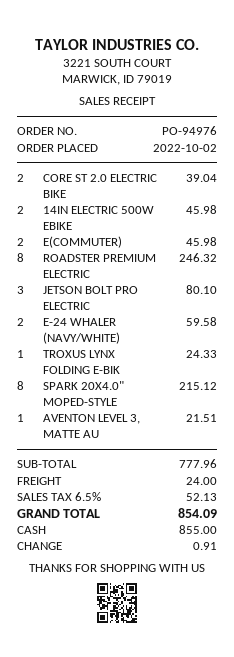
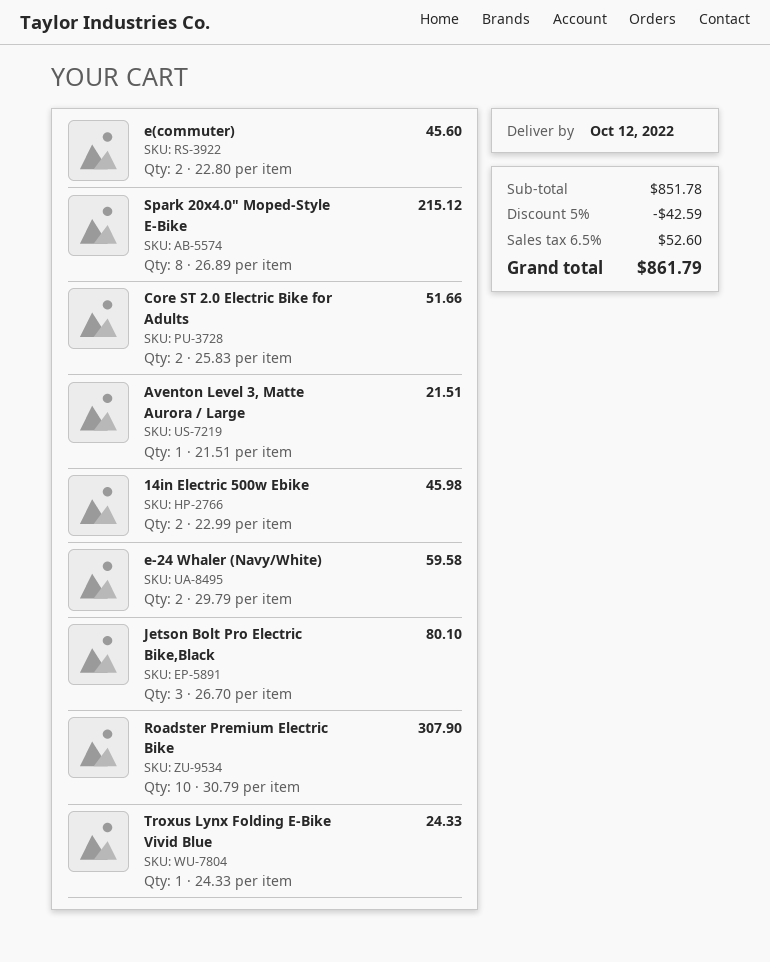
CORE ST 2.0 ELECTRIC BIKE: 2 for 39.04 -> 2 for 51.66
E(COMMUTER): 2 for 45.98 -> 2 for 45.60
ROADSTER PREMIUM ELECTRIC: 8 for 246.32 -> 10 for 307.90
subtotal: 777.96 -> 851.78
discount: none -> 5% = 42.59
shipping: 24.00 -> none
tax: 6.5% = 52.13 -> 6.5% = 52.60
total: 854.09 -> 861.79

